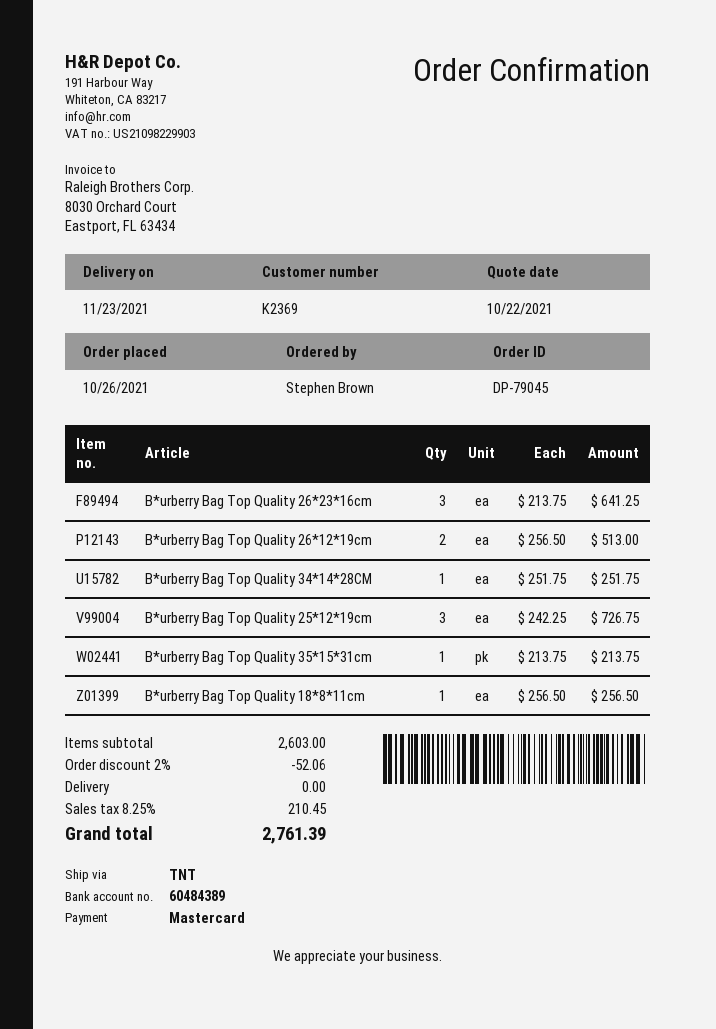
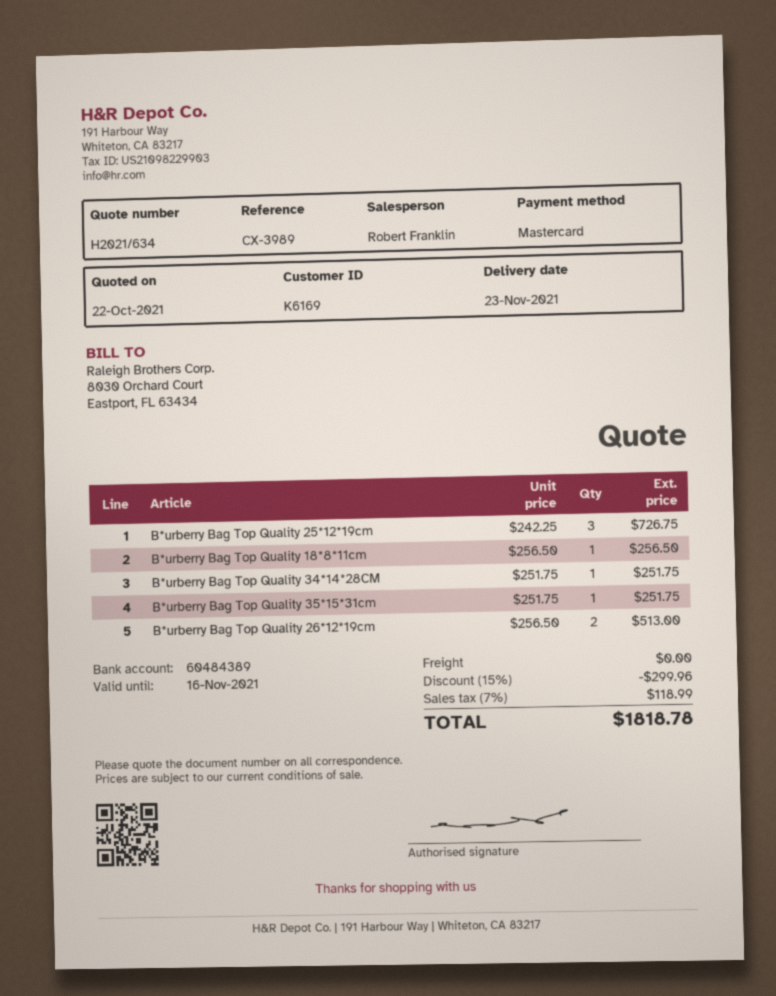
customer number: K2369 -> K6169
B*urberry Bag Top Quality 26*23*16cm: 3 x 213.75 = 641.25 -> none
B*urberry Bag Top Quality 35*15*31cm: 1 x 213.75 = 213.75 -> 1 x 251.75 = 251.75
discount: 2% = 52.06 -> 15% = 299.96
tax: 8.25% = 210.45 -> 7% = 118.99
total: 2761.39 -> 1818.78

